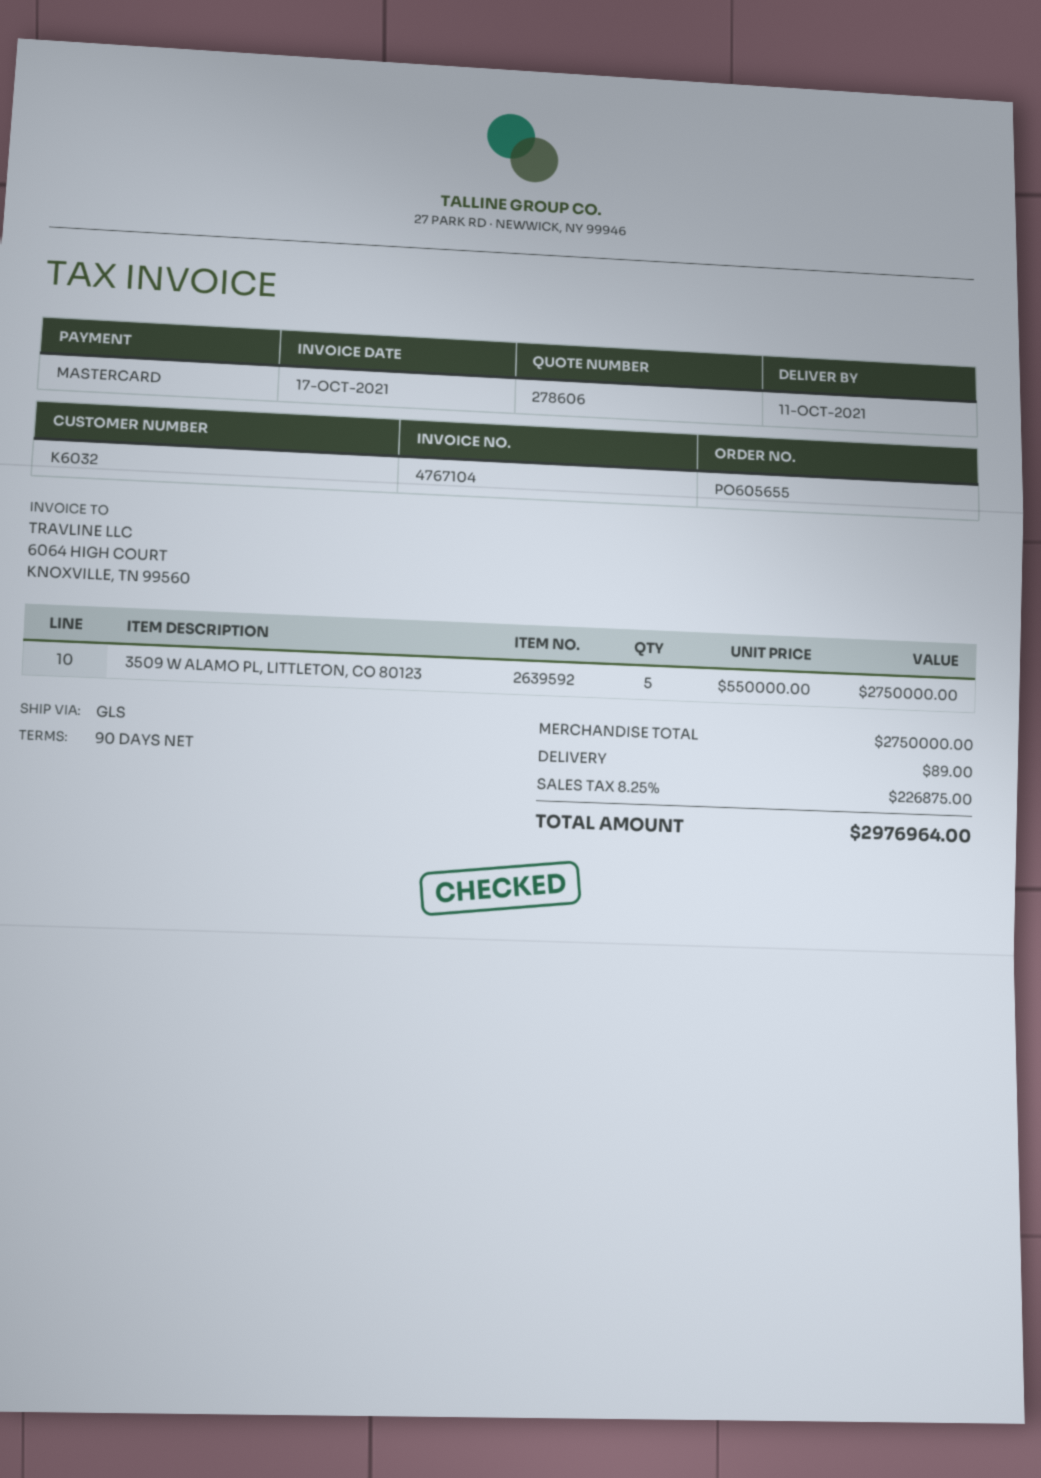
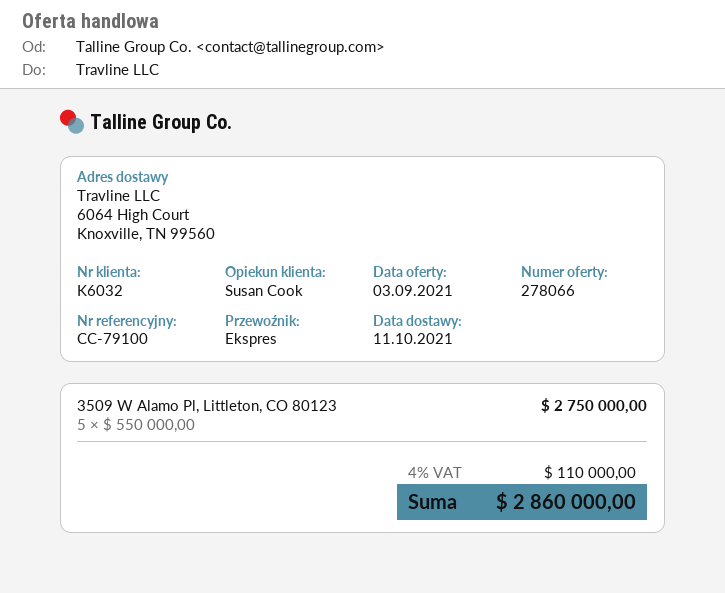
quote number: 278606 -> 278066
shipping method: GLS -> express
shipping: 89.00 -> none
tax: 8.25% = 226875.00 -> 4% = 110000.00
total: 2976964.00 -> 2860000.00

